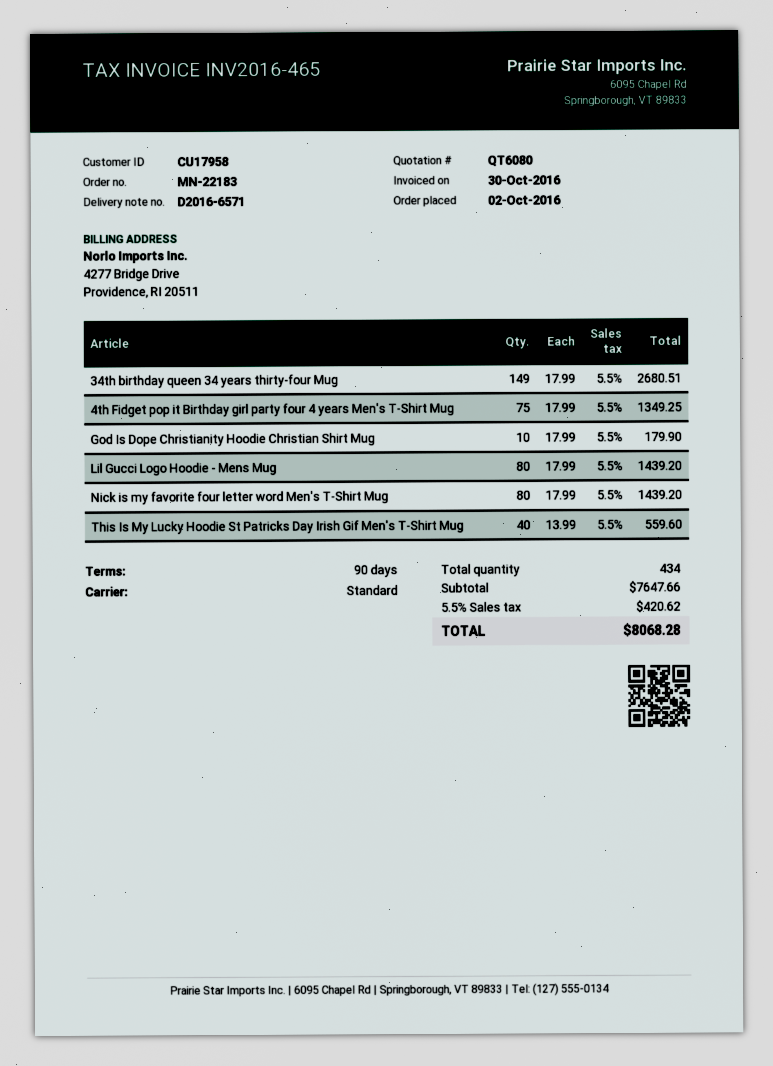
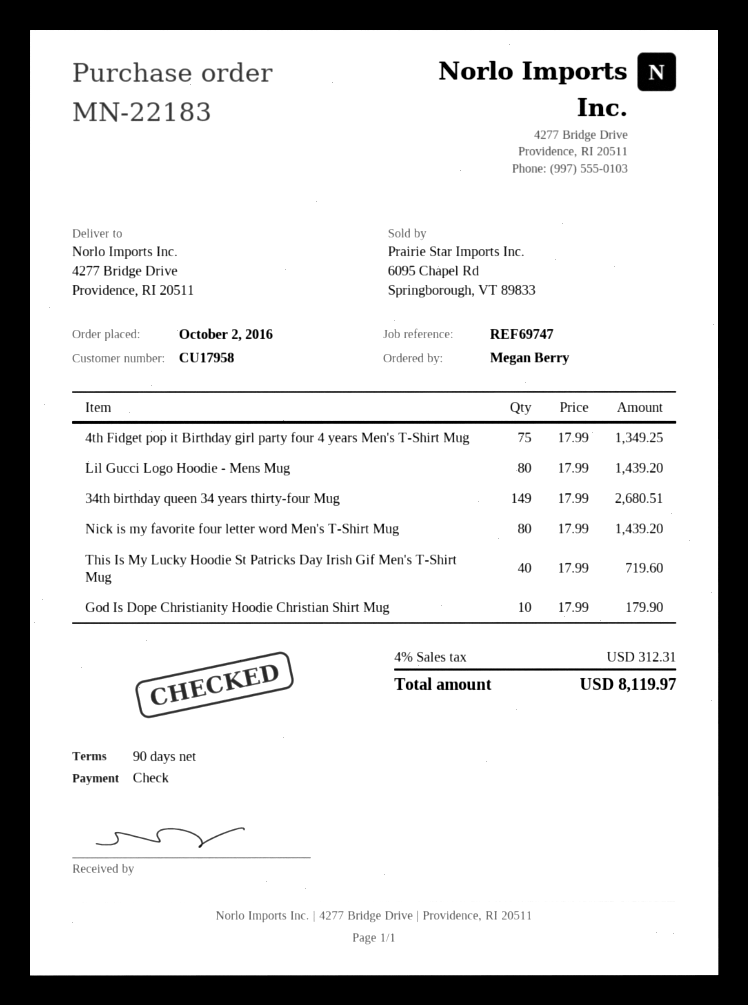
This Is My Lucky Hoodie St Patricks Day Irish Gif Men's T-Shirt Mug: 40 x 13.99 = 559.60 -> 40 x 17.99 = 719.60
tax: 5.5% = 420.62 -> 4% = 312.31
total: 8068.28 -> 8119.97

